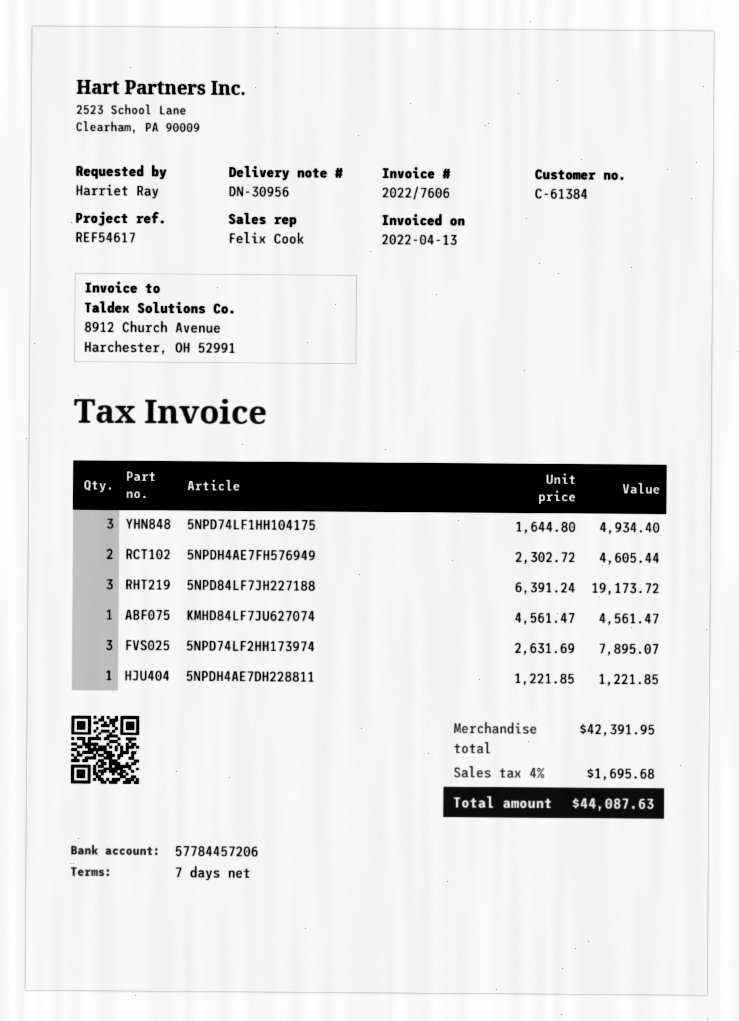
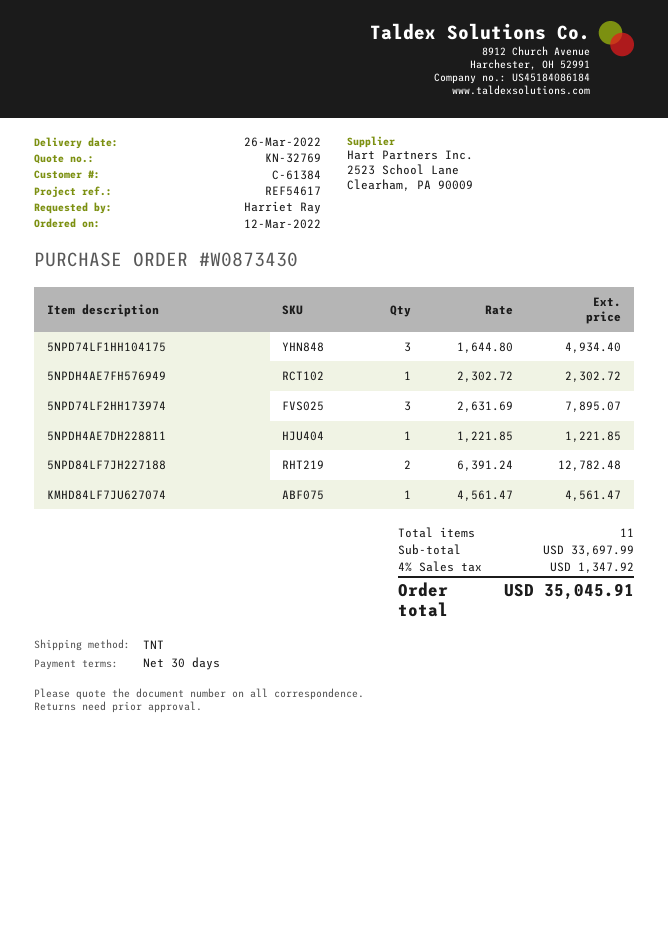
payment terms: 7 days -> 30 days
5NPDH4AE7FH576949: 2 x 2302.72 = 4605.44 -> 1 x 2302.72 = 2302.72
5NPD84LF7JH227188: 3 x 6391.24 = 19173.72 -> 2 x 6391.24 = 12782.48
subtotal: 42391.95 -> 33697.99
tax: 4% = 1695.68 -> 4% = 1347.92
total: 44087.63 -> 35045.91

